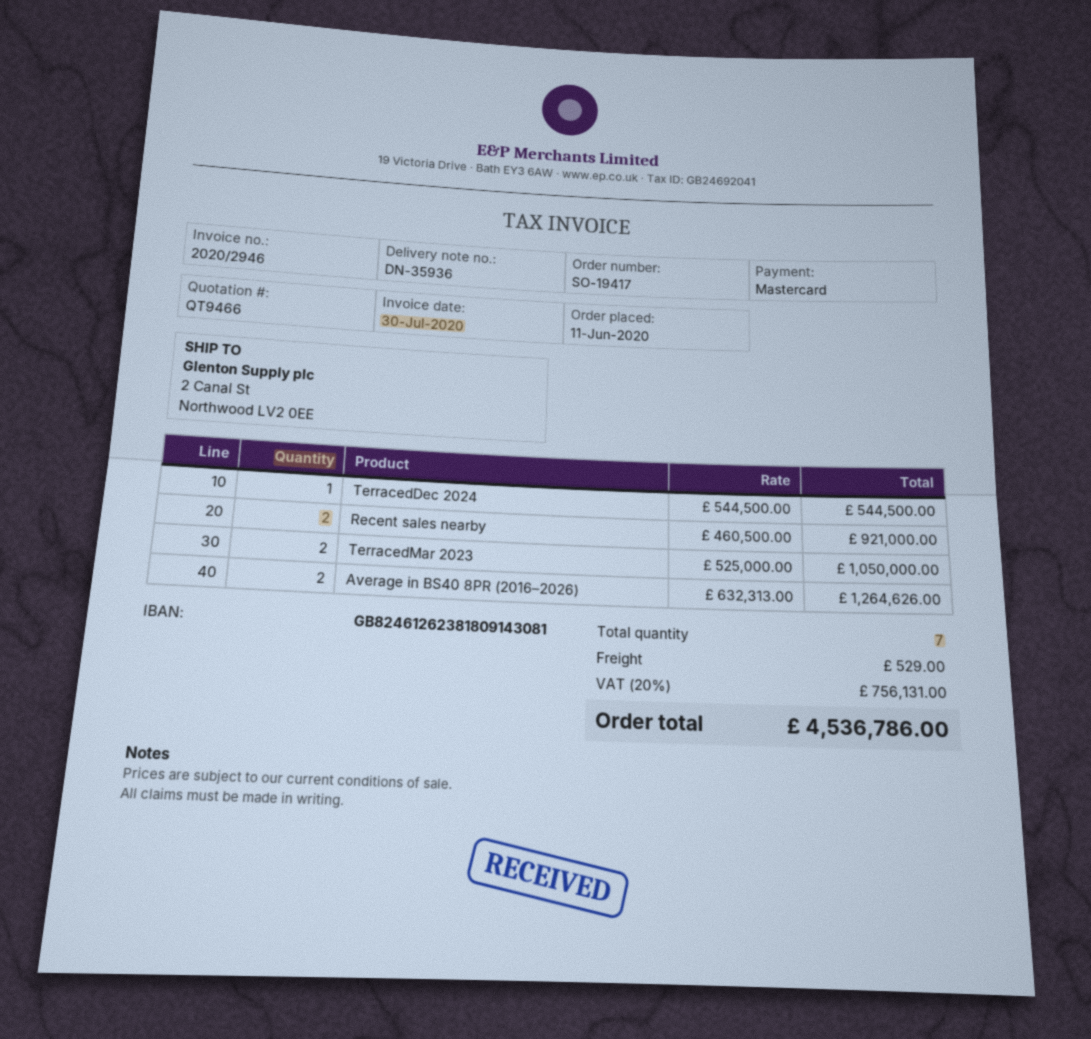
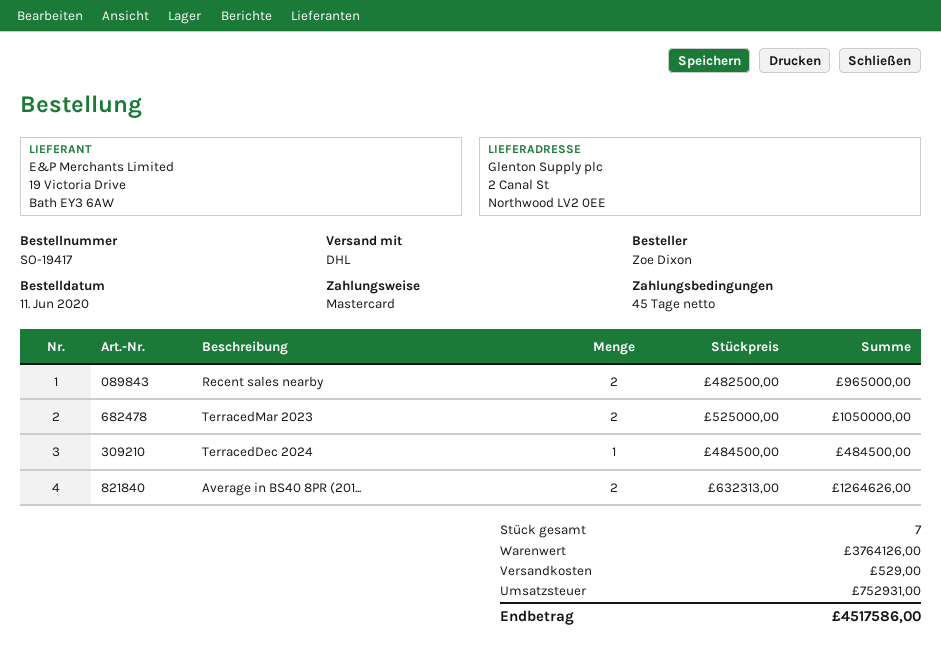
TerracedDec 2024: 1 x 544500.00 = 544500.00 -> 1 x 484500.00 = 484500.00
Recent sales nearby: 2 x 460500.00 = 921000.00 -> 2 x 482500.00 = 965000.00
tax: 756131.00 -> 752931.00
total: 4536786.00 -> 4517586.00

